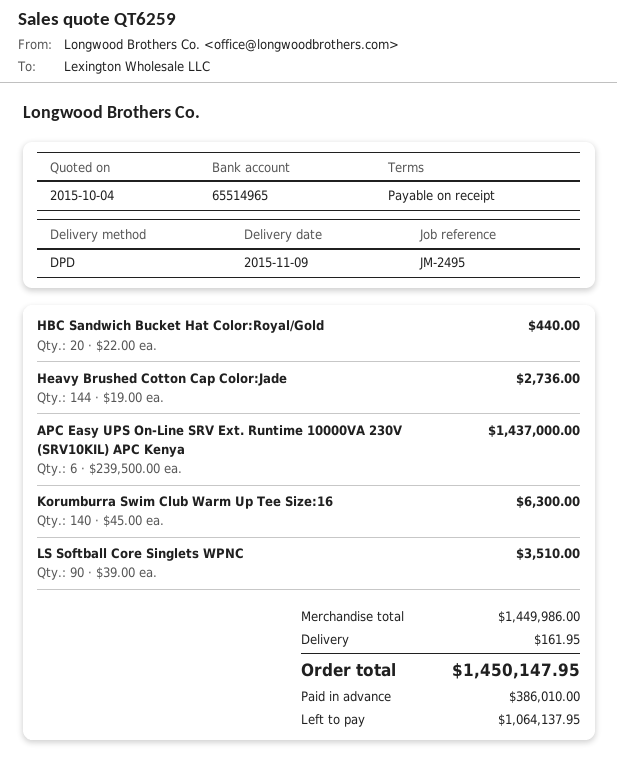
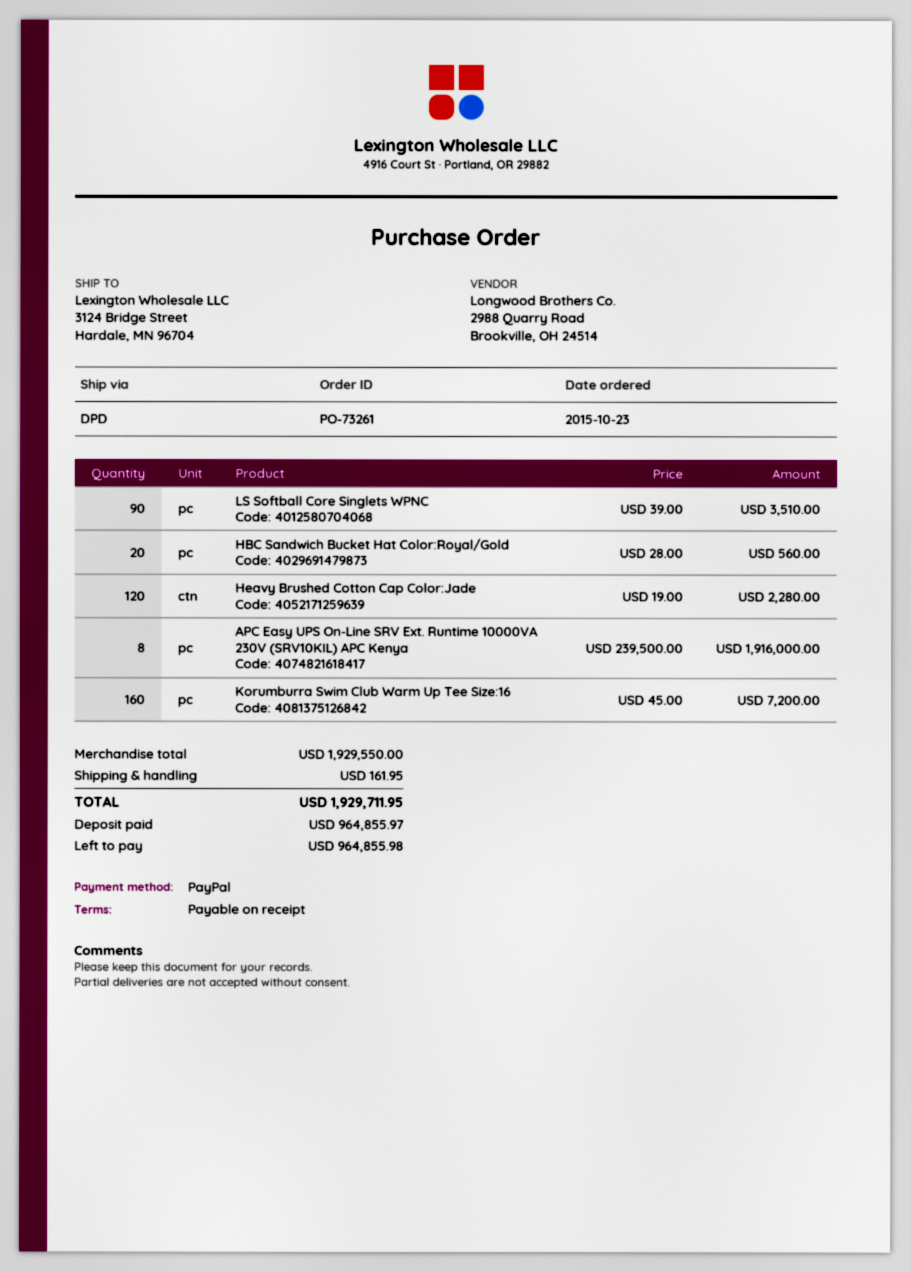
HBC Sandwich Bucket Hat Color:Royal/Gold: 20 x 22.00 = 440.00 -> 20 x 28.00 = 560.00
Heavy Brushed Cotton Cap Color:Jade: 144 x 19.00 = 2736.00 -> 120 x 19.00 = 2280.00
APC Easy UPS On-Line SRV Ext. Runtime 10000VA 230V (SRV10KIL) APC Kenya: 6 x 239500.00 = 1437000.00 -> 8 x 239500.00 = 1916000.00
Korumburra Swim Club Warm Up Tee Size:16: 140 x 45.00 = 6300.00 -> 160 x 45.00 = 7200.00
subtotal: 1449986.00 -> 1929550.00
total: 1450147.95 -> 1929711.95
deposit: 386010.00 -> 964855.97
balance: 1064137.95 -> 964855.98

